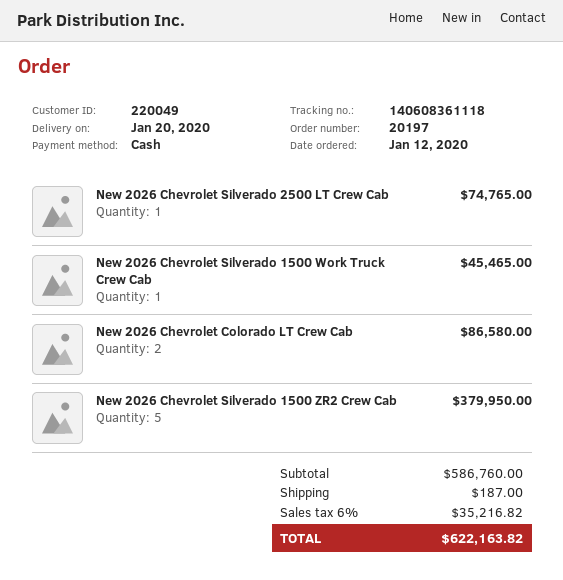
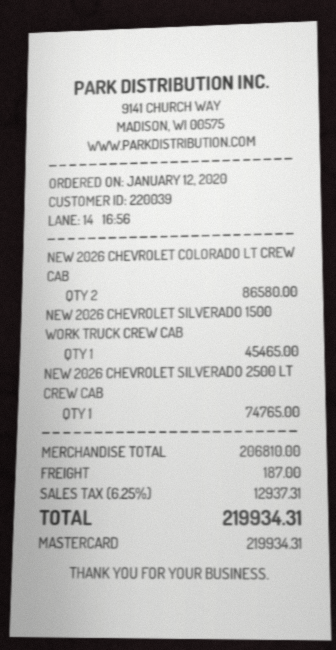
customer number: 220049 -> 220039
payment method: cash -> Mastercard
New 2026 Chevrolet Silverado 1500 ZR2 Crew Cab: 5 for 379950.00 -> none
subtotal: 586760.00 -> 206810.00
tax: 6% = 35216.82 -> 6.25% = 12937.31
total: 622163.82 -> 219934.31

